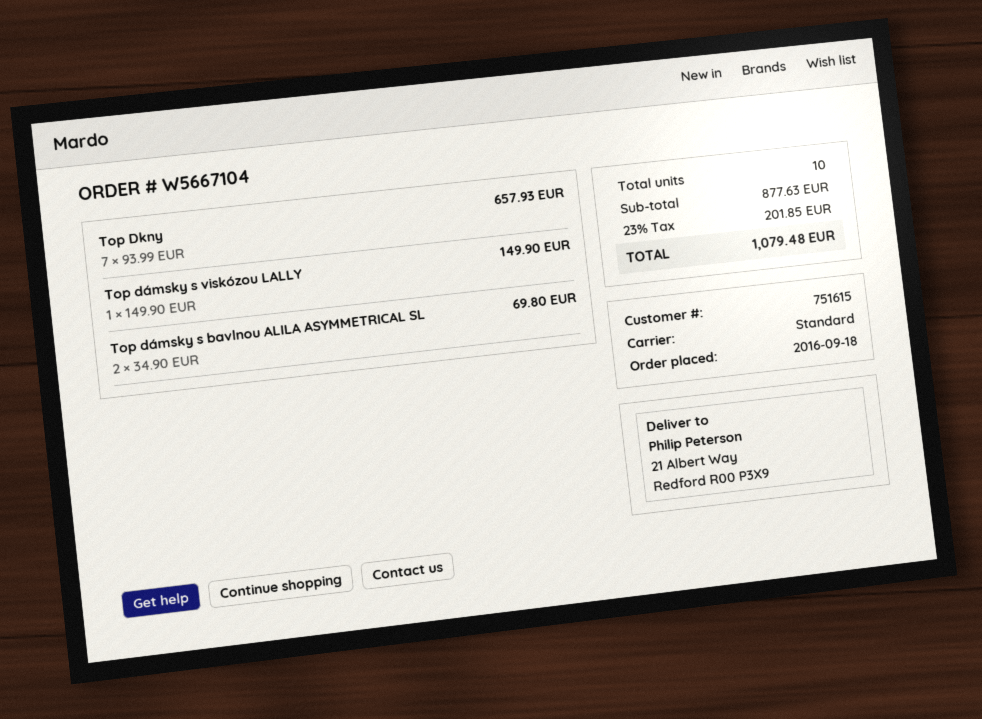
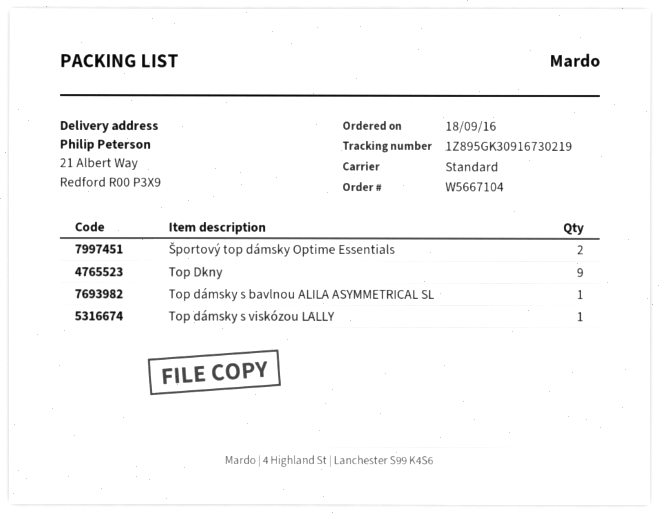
Top Dkny: 7 -> 9
Top dámsky s bavlnou ALILA ASYMMETRICAL SL: 2 -> 1
Športový top dámsky Optime Essentials: none -> 2

